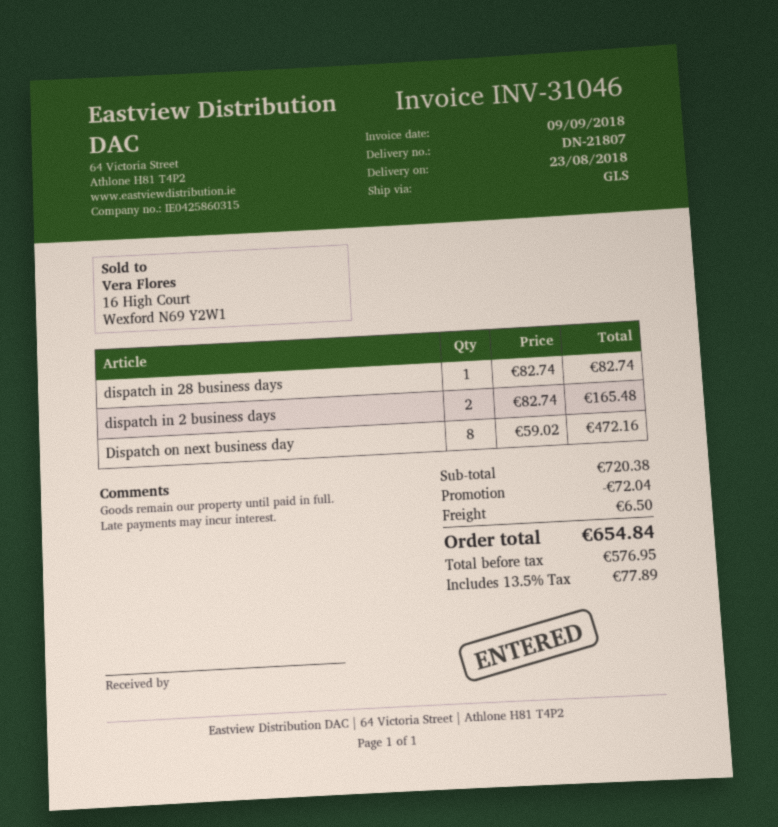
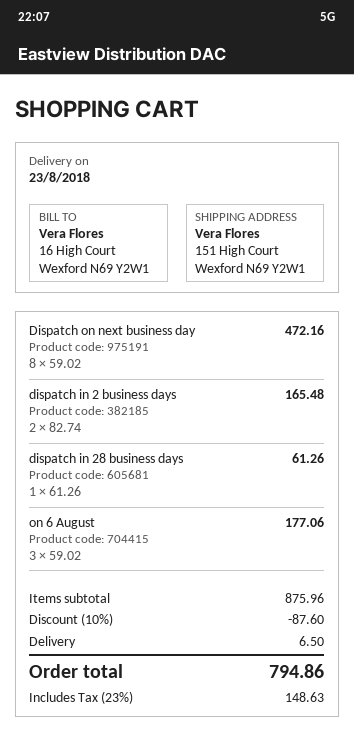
dispatch in 28 business days: 1 x 82.74 = 82.74 -> 1 x 61.26 = 61.26
on 6 August: none -> 3 x 59.02 = 177.06
subtotal: 720.38 -> 875.96
discount: 72.04 -> 87.60
tax: 13.5% = 77.89 -> 23% = 148.63
total: 654.84 -> 794.86

